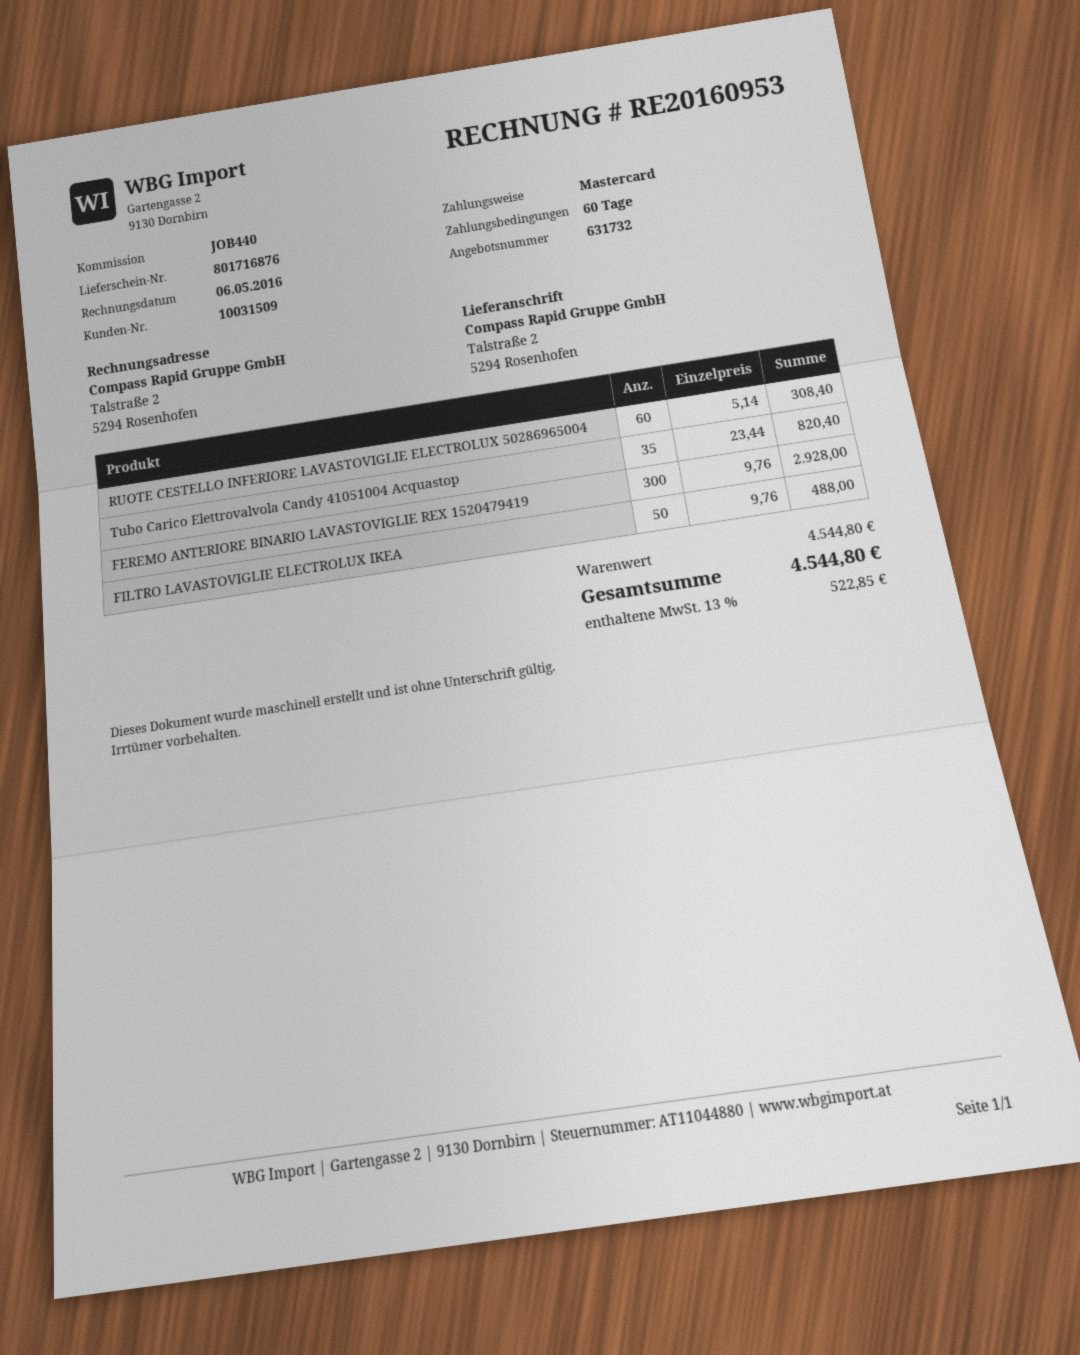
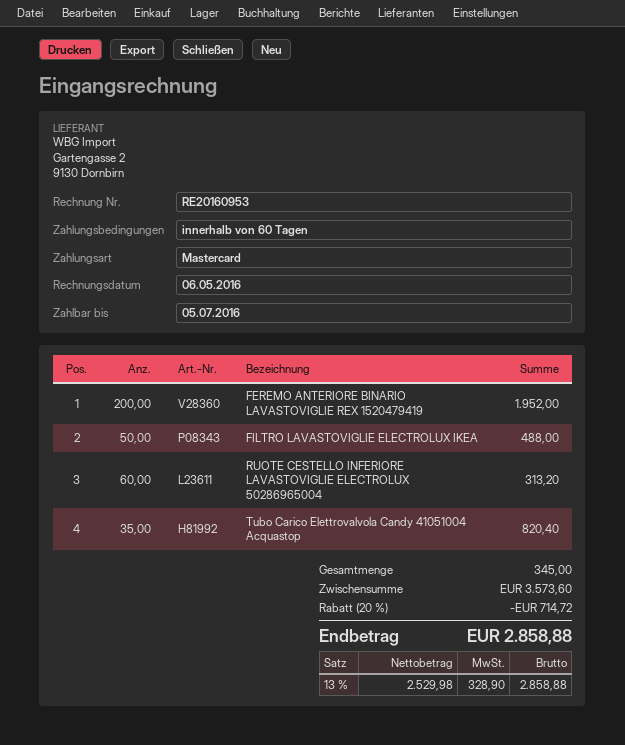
RUOTE CESTELLO INFERIORE LAVASTOVIGLIE ELECTROLUX 50286965004: 60 for 308.40 -> 60 for 313.20
FEREMO ANTERIORE BINARIO LAVASTOVIGLIE REX 1520479419: 300 for 2928.00 -> 200 for 1952.00
subtotal: 4544.80 -> 3573.60
discount: none -> 20% = 714.72
tax: 13% = 522.85 -> 13% = 328.90
total: 4544.80 -> 2858.88

